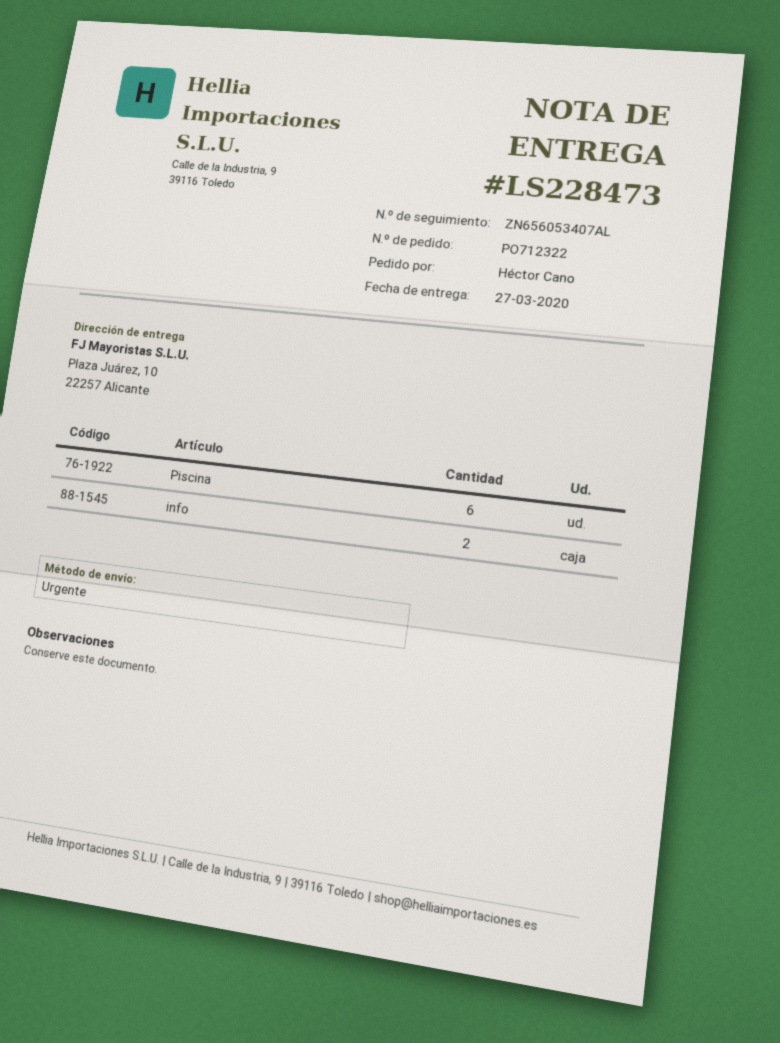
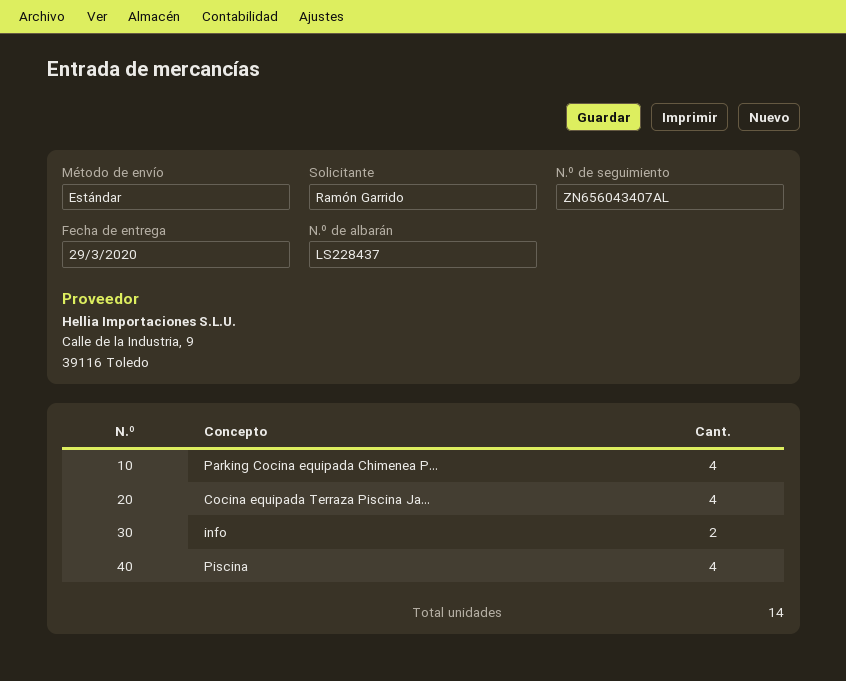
delivery note number: LS228473 -> LS228437
delivery date: 2020-03-27 -> 2020-03-29
ordered by: Héctor Cano -> Ramón Garrido
shipping method: express -> standard
tracking number: ZN656053407AL -> ZN656043407AL
Piscina: 6 -> 4
Parking Cocina equipada Chimenea P...: none -> 4
Cocina equipada Terraza Piscina Ja...: none -> 4

